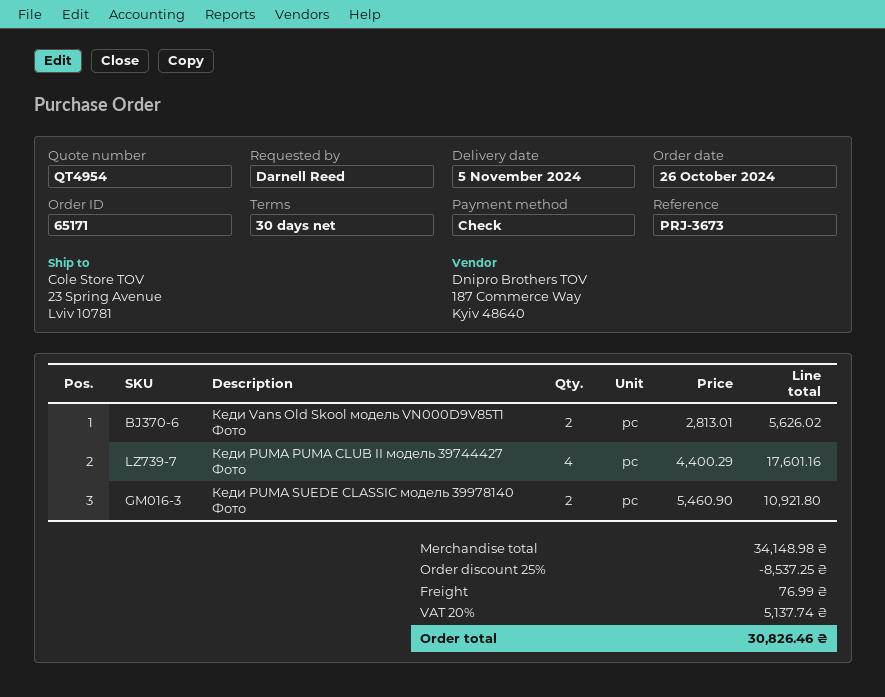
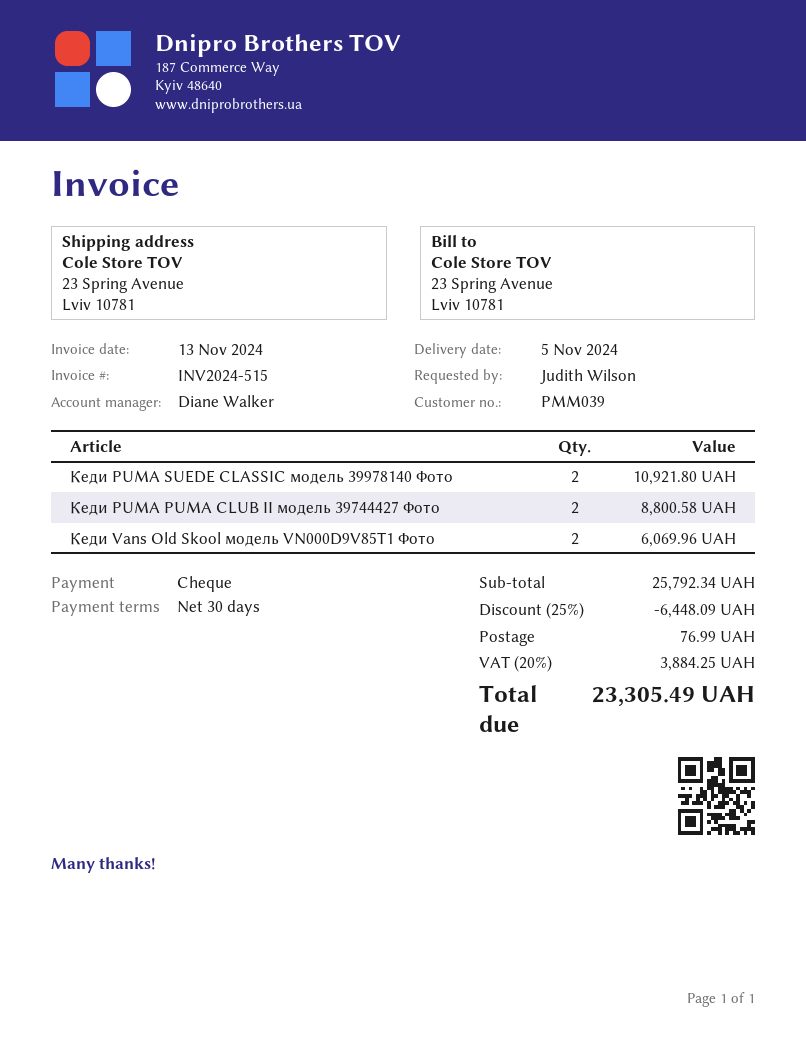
ordered by: Darnell Reed -> Judith Wilson
Кеди Vans Old Skool модель VN000D9V85T1 Фото: 2 for 5626.02 -> 2 for 6069.96
Кеди PUMA PUMA CLUB II модель 39744427 Фото: 4 for 17601.16 -> 2 for 8800.58
subtotal: 34148.98 -> 25792.34
discount: 25% = 8537.25 -> 25% = 6448.09
tax: 20% = 5137.74 -> 20% = 3884.25
total: 30826.46 -> 23305.49

